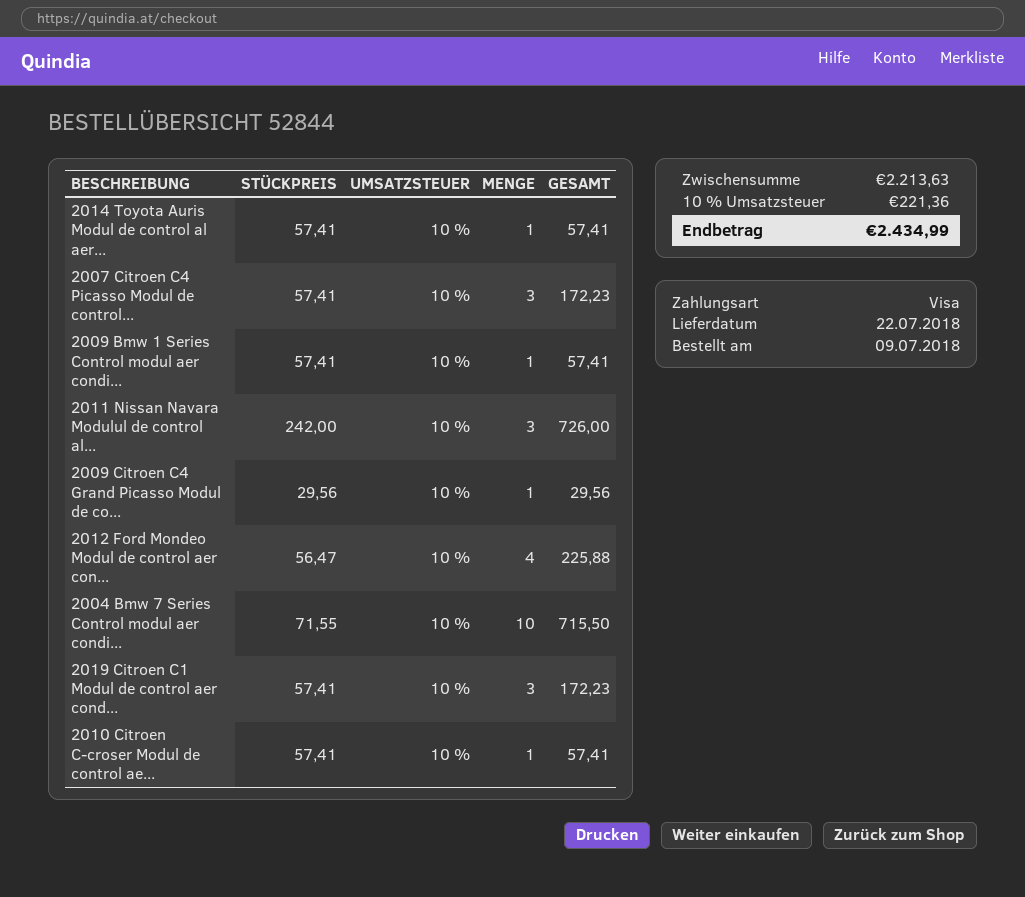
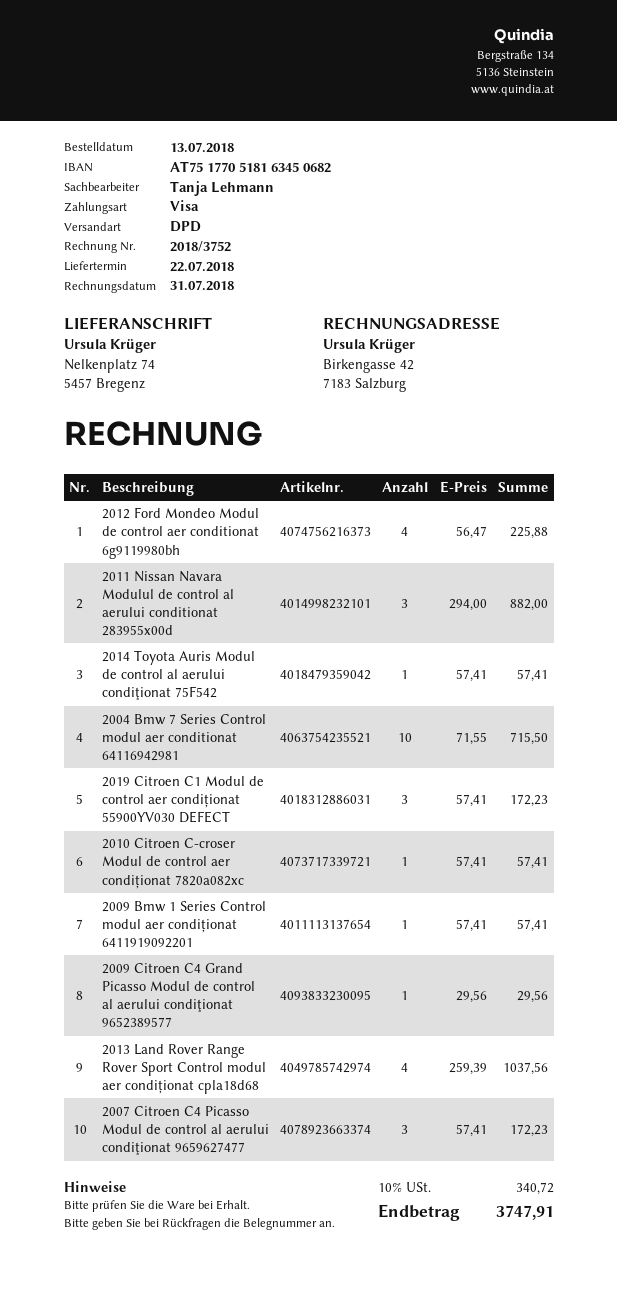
order date: 2018-07-09 -> 2018-07-13
2011 Nissan Navara Modulul de control al...: 3 x 242.00 = 726.00 -> 3 x 294.00 = 882.00
2013 Land Rover Range Rover Sport Control modul aer condiționat cpla18d68: none -> 4 x 259.39 = 1037.56
tax: 10% = 221.36 -> 10% = 340.72
total: 2434.99 -> 3747.91

